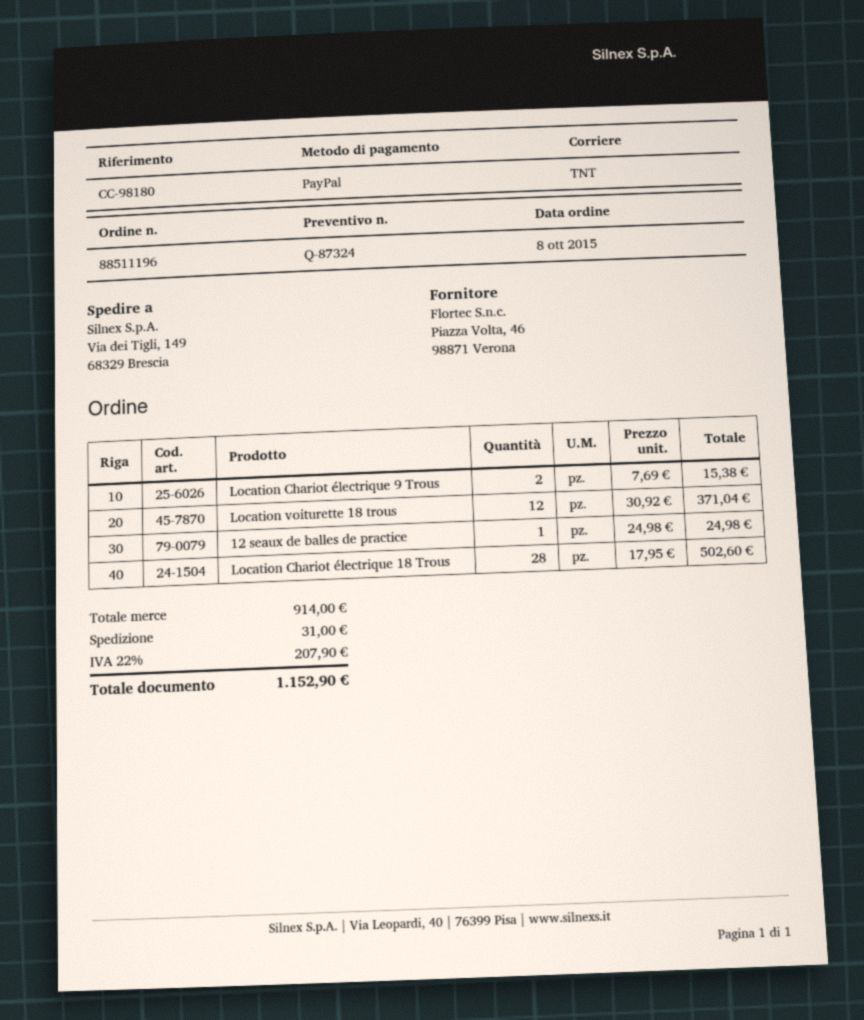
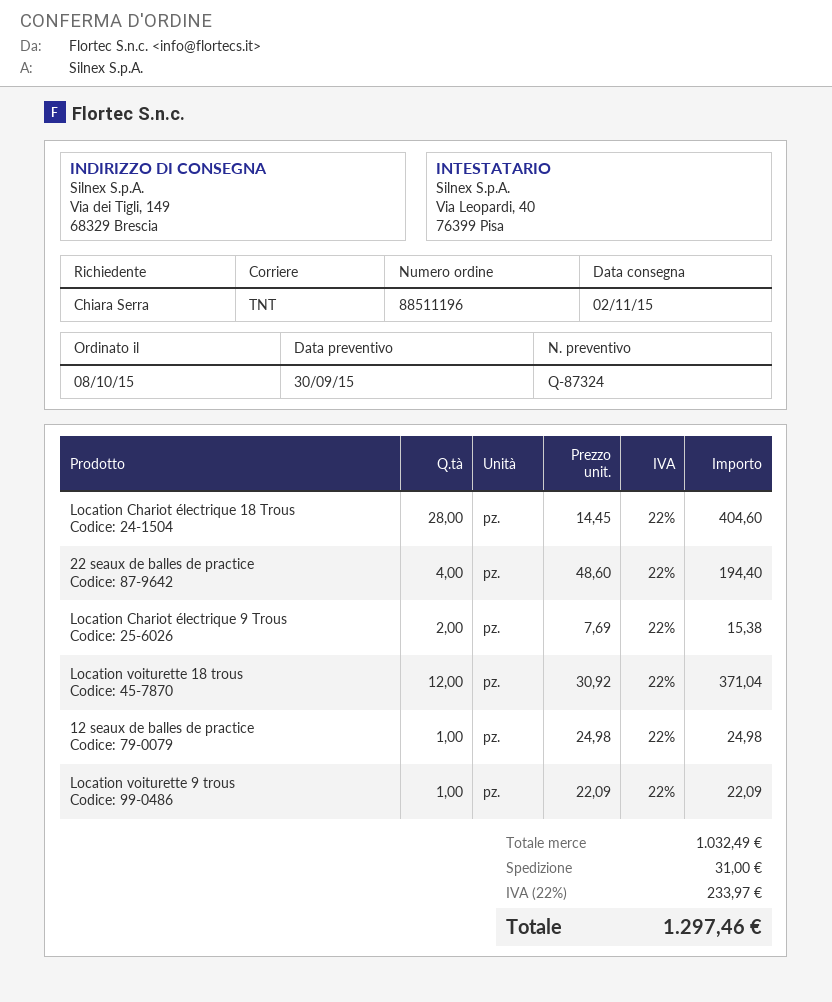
Location Chariot électrique 18 Trous: 28 x 17.95 = 502.60 -> 28 x 14.45 = 404.60
22 seaux de balles de practice: none -> 4 x 48.60 = 194.40
Location voiturette 9 trous: none -> 1 x 22.09 = 22.09
subtotal: 914.00 -> 1032.49
tax: 22% = 207.90 -> 22% = 233.97
total: 1152.90 -> 1297.46

